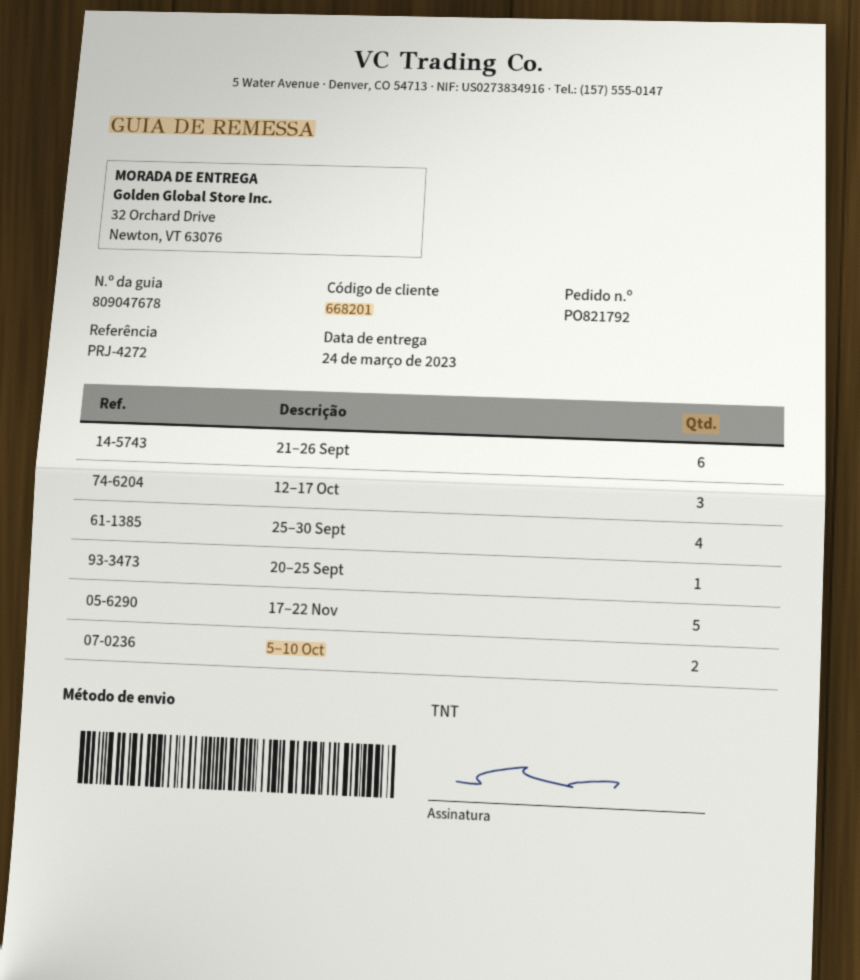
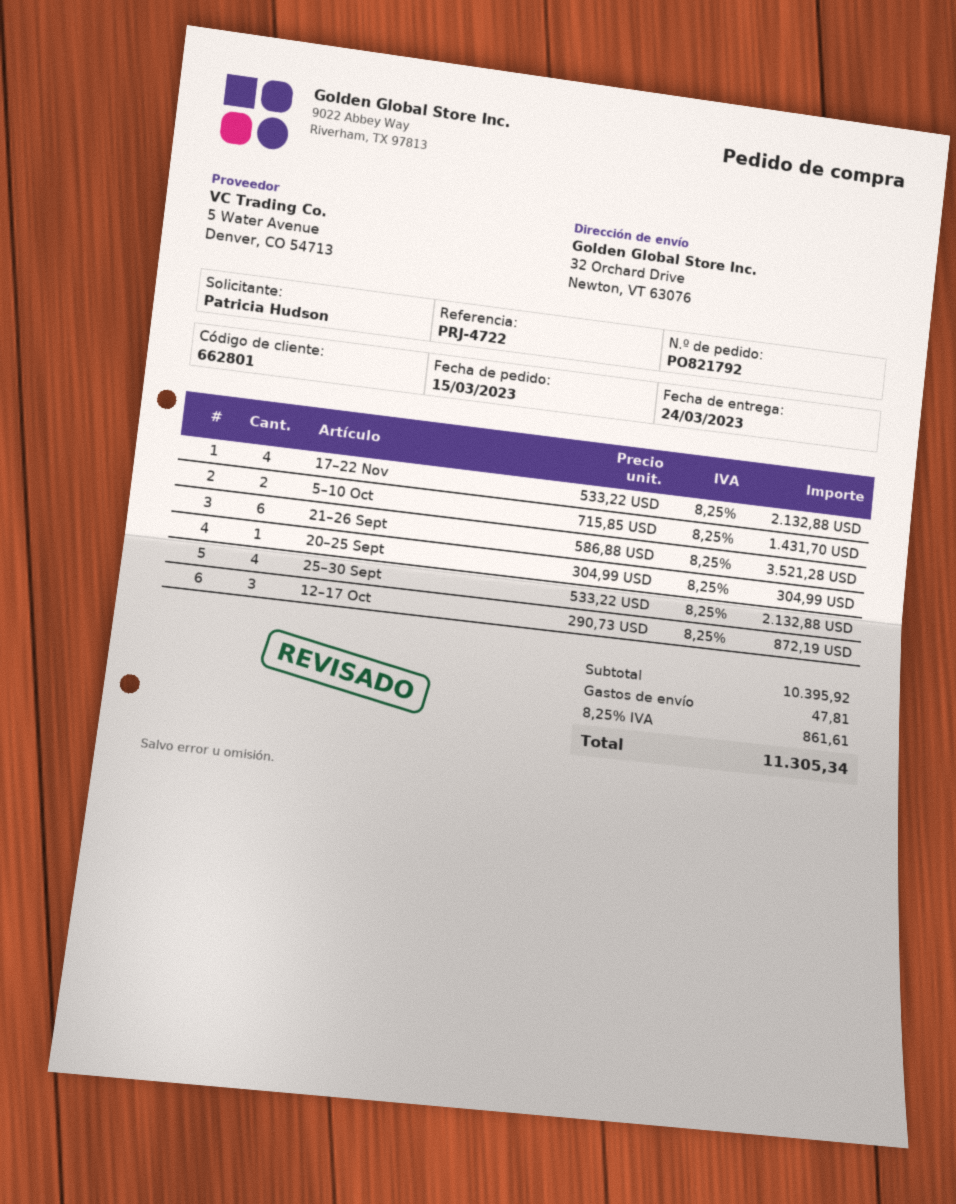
customer number: 668201 -> 662801
reference: PRJ-4272 -> PRJ-4722
17–22 Nov: 5 -> 4

